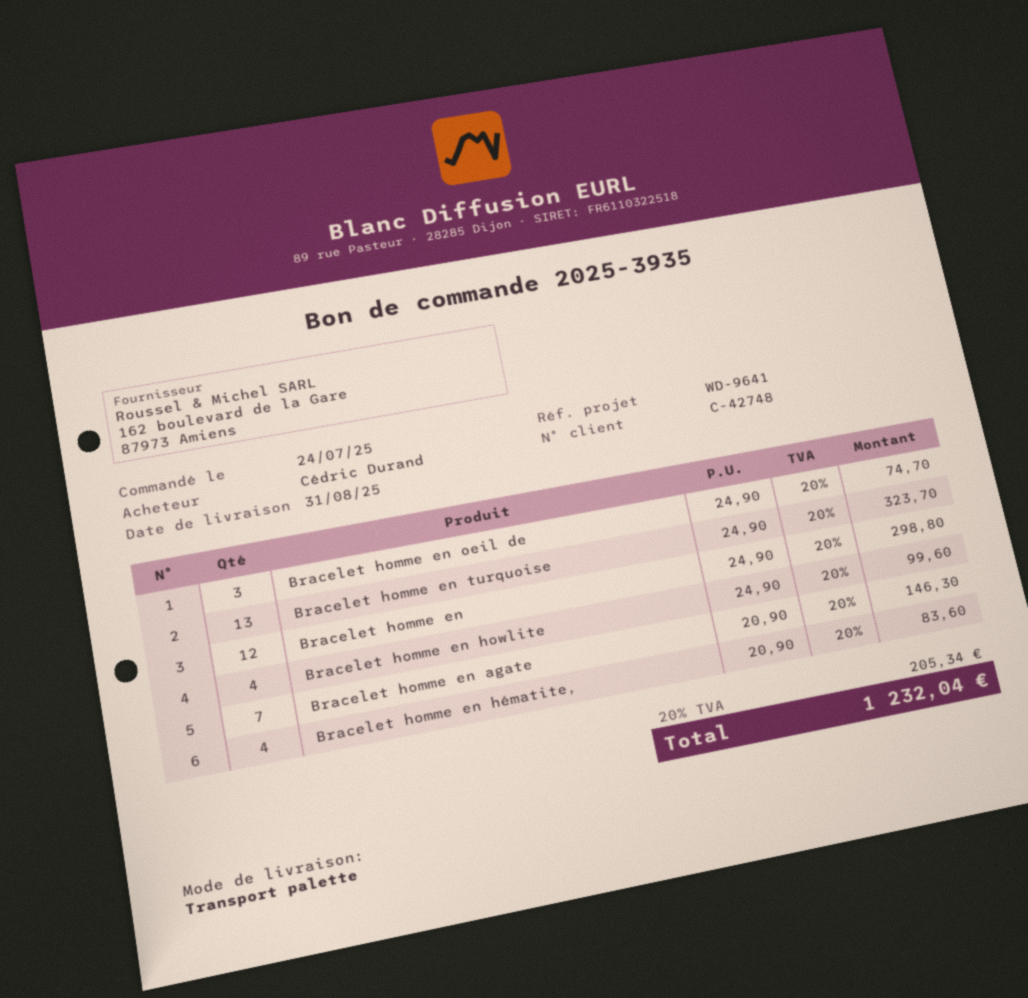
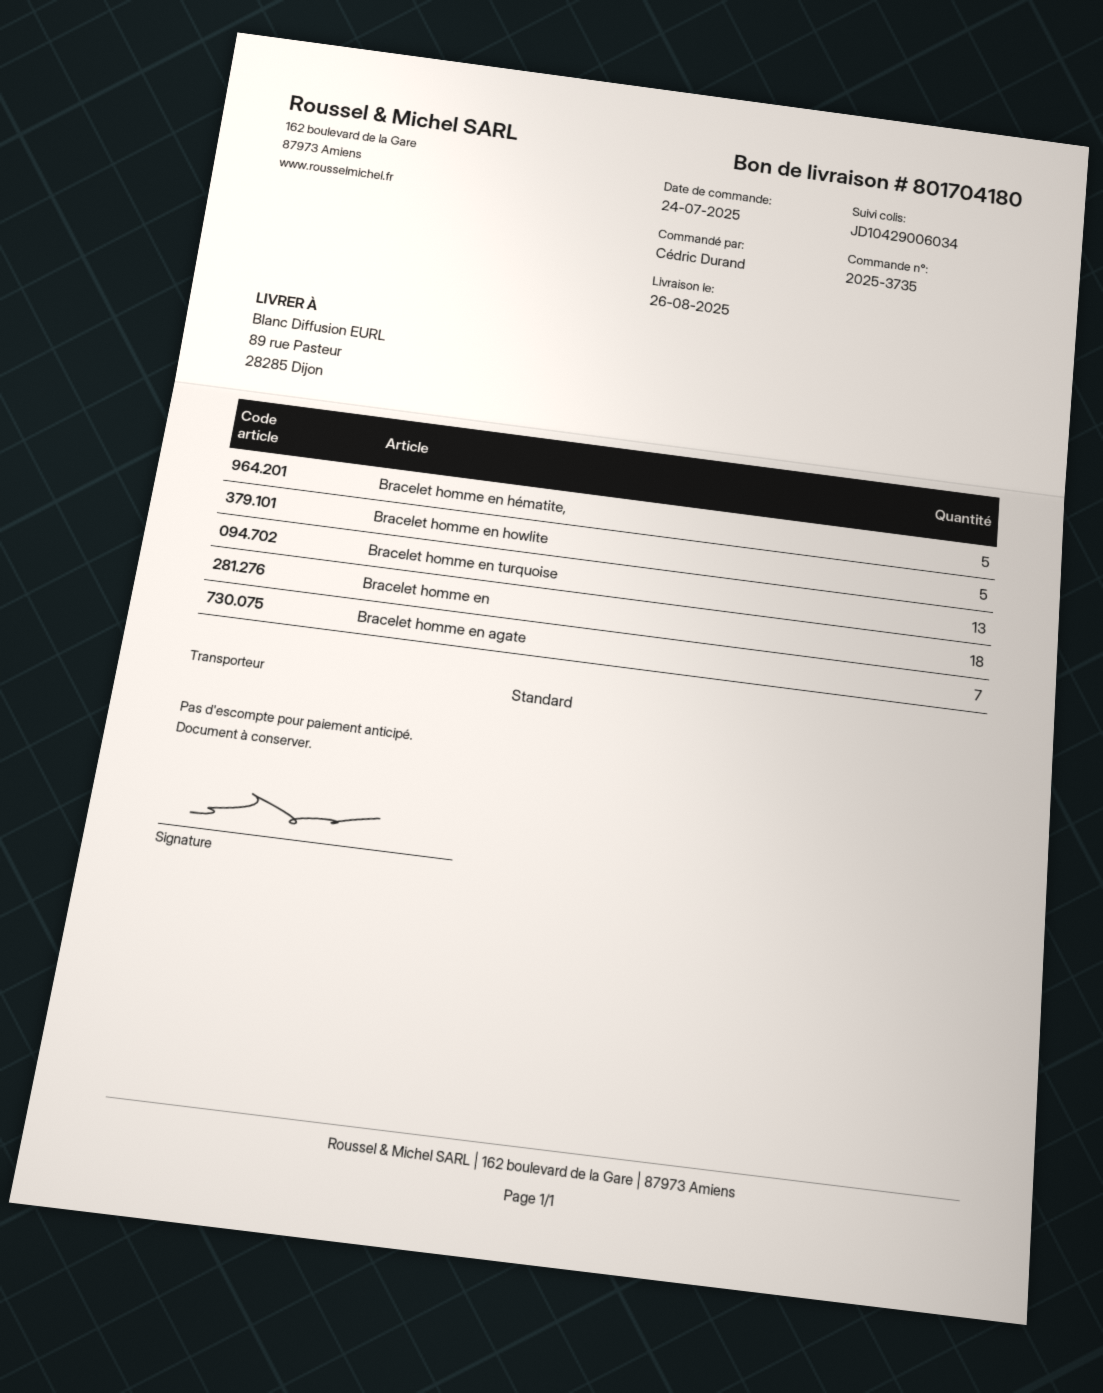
order number: 2025-3935 -> 2025-3735
delivery date: 2025-08-31 -> 2025-08-26
shipping method: pallet freight -> standard
Bracelet homme en oeil de: 3 -> none
Bracelet homme en: 12 -> 18
Bracelet homme en howlite: 4 -> 5
Bracelet homme en hématite,: 4 -> 5

